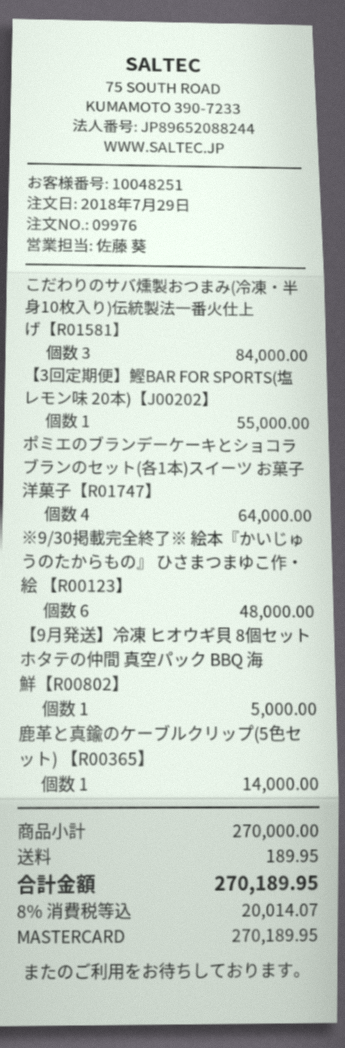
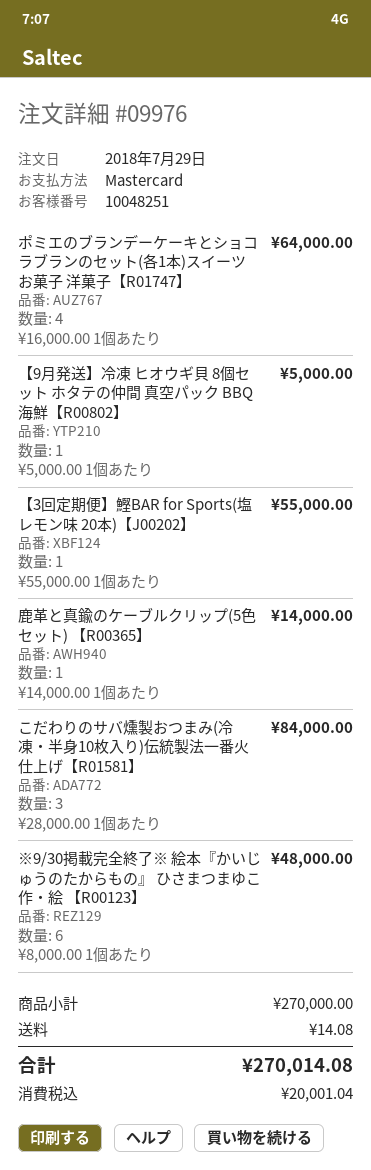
shipping: 189.95 -> 14.08
tax: 20014.07 -> 20001.04
total: 270189.95 -> 270014.08

